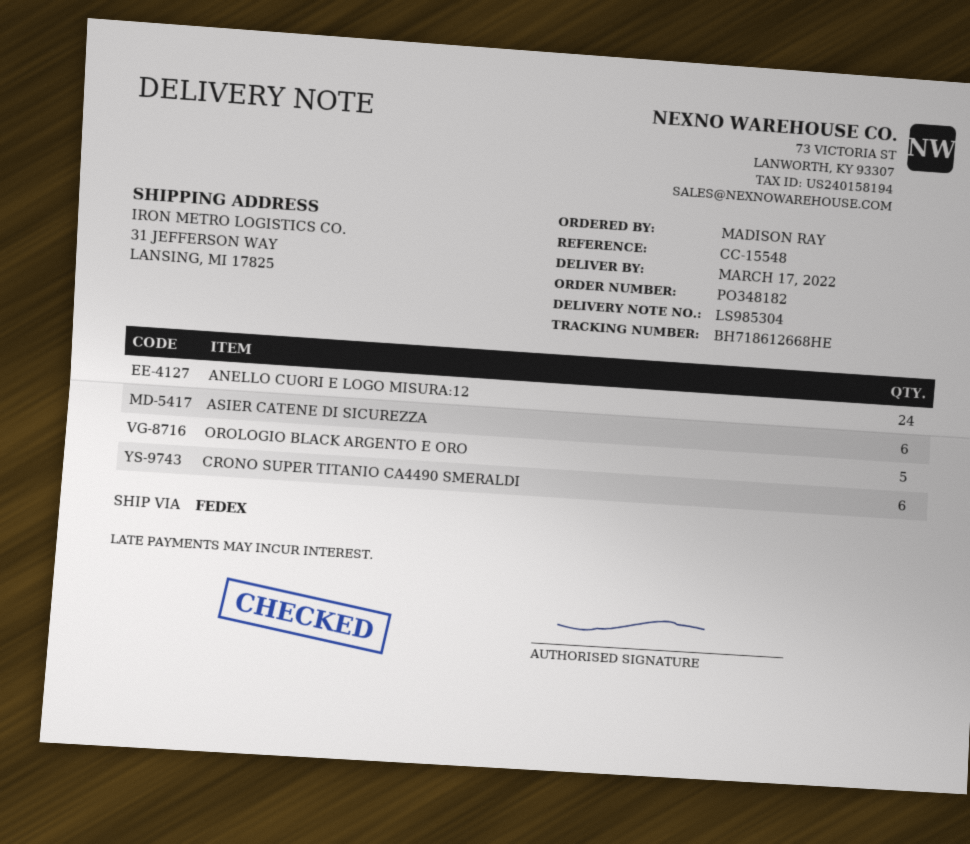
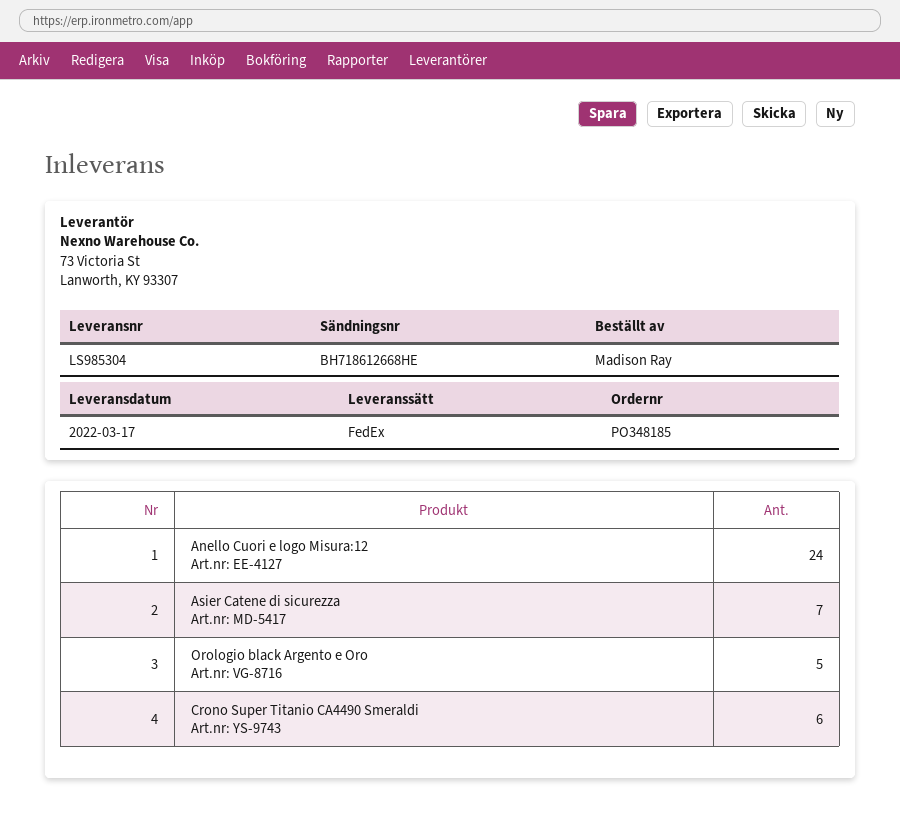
order number: PO348182 -> PO348185
ASIER CATENE DI SICUREZZA: 6 -> 7

